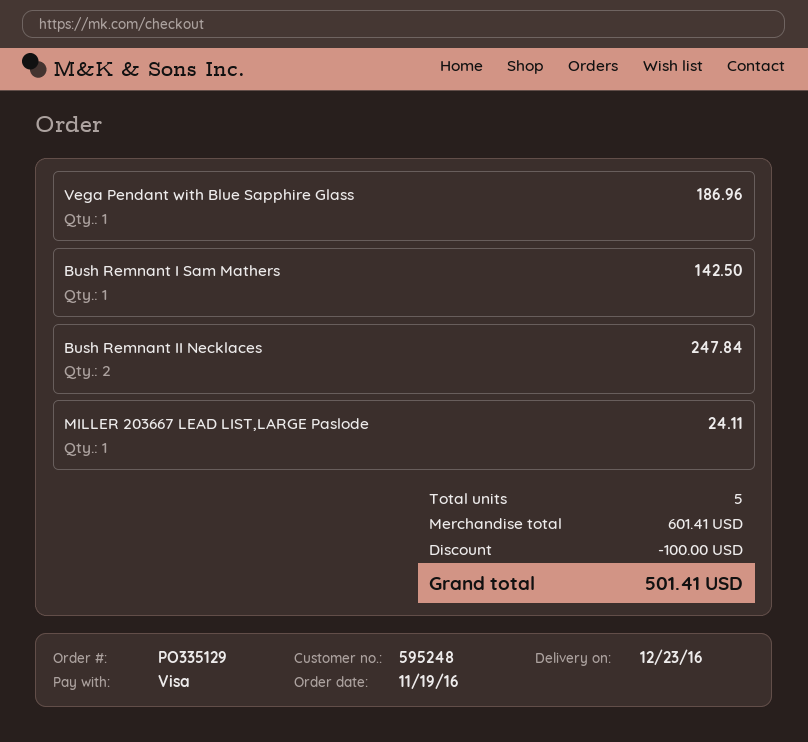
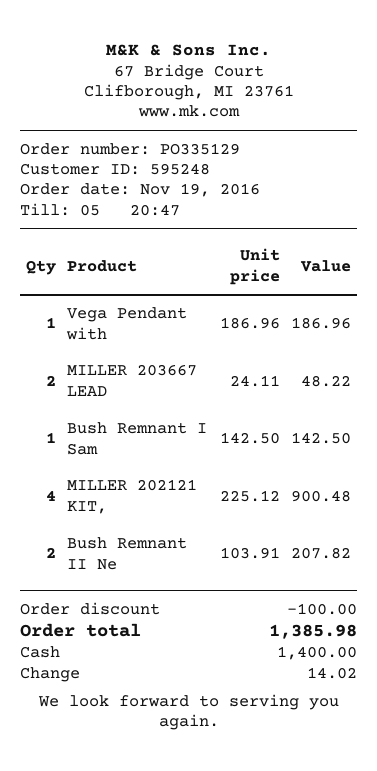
payment method: Visa -> cash
Bush Remnant II Necklaces: 2 for 247.84 -> 2 for 207.82
MILLER 203667 LEAD LIST,LARGE Paslode: 1 for 24.11 -> 2 for 48.22
MILLER 202121 KIT,: none -> 4 for 900.48
total: 501.41 -> 1385.98

